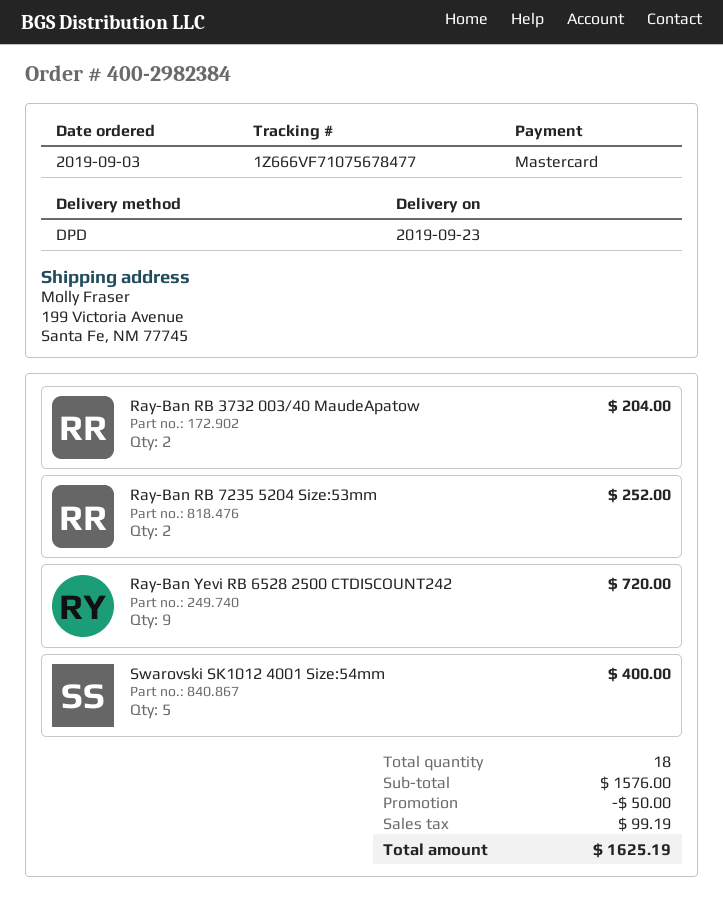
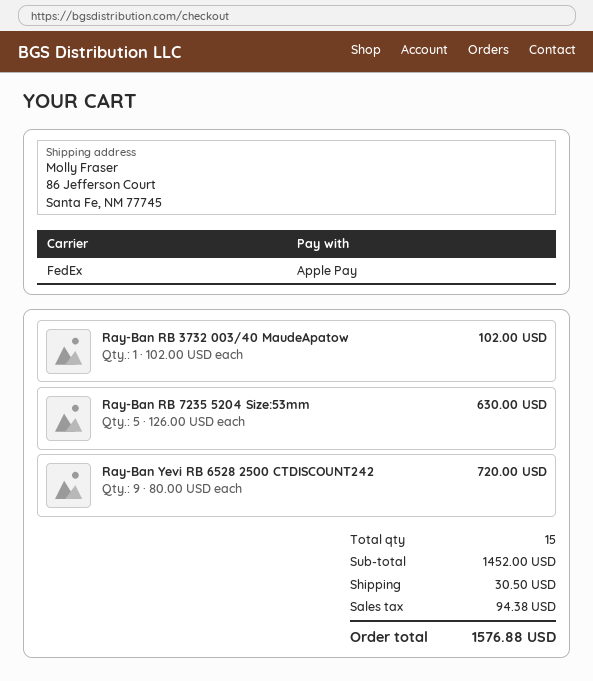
payment method: Mastercard -> Apple Pay
shipping method: DPD -> FedEx
ship to: 199 Victoria Avenue, Santa Fe, NM 77745 -> 86 Jefferson Court, Santa Fe, NM 77745
Ray-Ban RB 3732 003/40 MaudeApatow: 2 for 204.00 -> 1 for 102.00
Ray-Ban RB 7235 5204 Size:53mm: 2 for 252.00 -> 5 for 630.00
Swarovski SK1012 4001 Size:54mm: 5 for 400.00 -> none
total quantity: 18 -> 15
subtotal: 1576.00 -> 1452.00
discount: 50.00 -> none
shipping: none -> 30.50
tax: 99.19 -> 94.38
total: 1625.19 -> 1576.88

